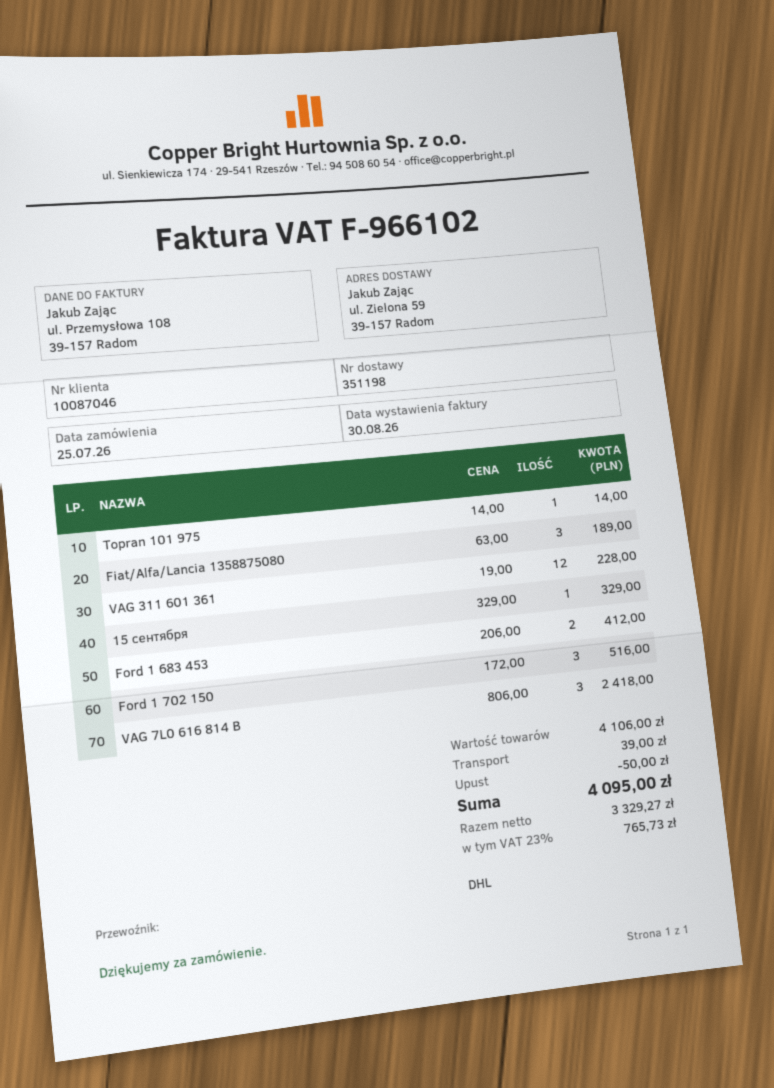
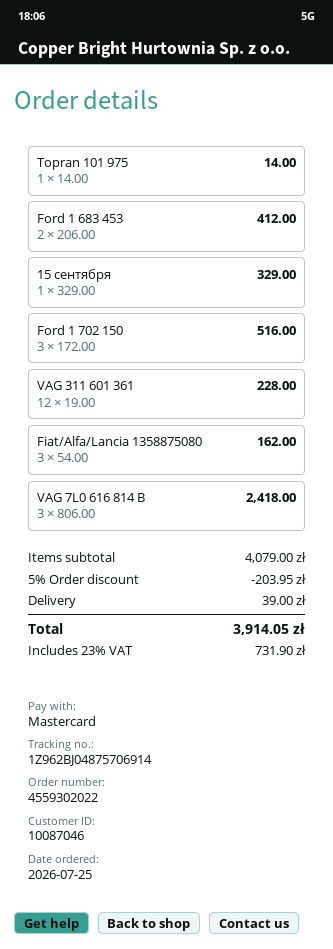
Fiat/Alfa/Lancia 1358875080: 3 x 63.00 = 189.00 -> 3 x 54.00 = 162.00
subtotal: 4106.00 -> 4079.00
discount: 50.00 -> 203.95
tax: 23% = 765.73 -> 23% = 731.90
total: 4095.00 -> 3914.05

